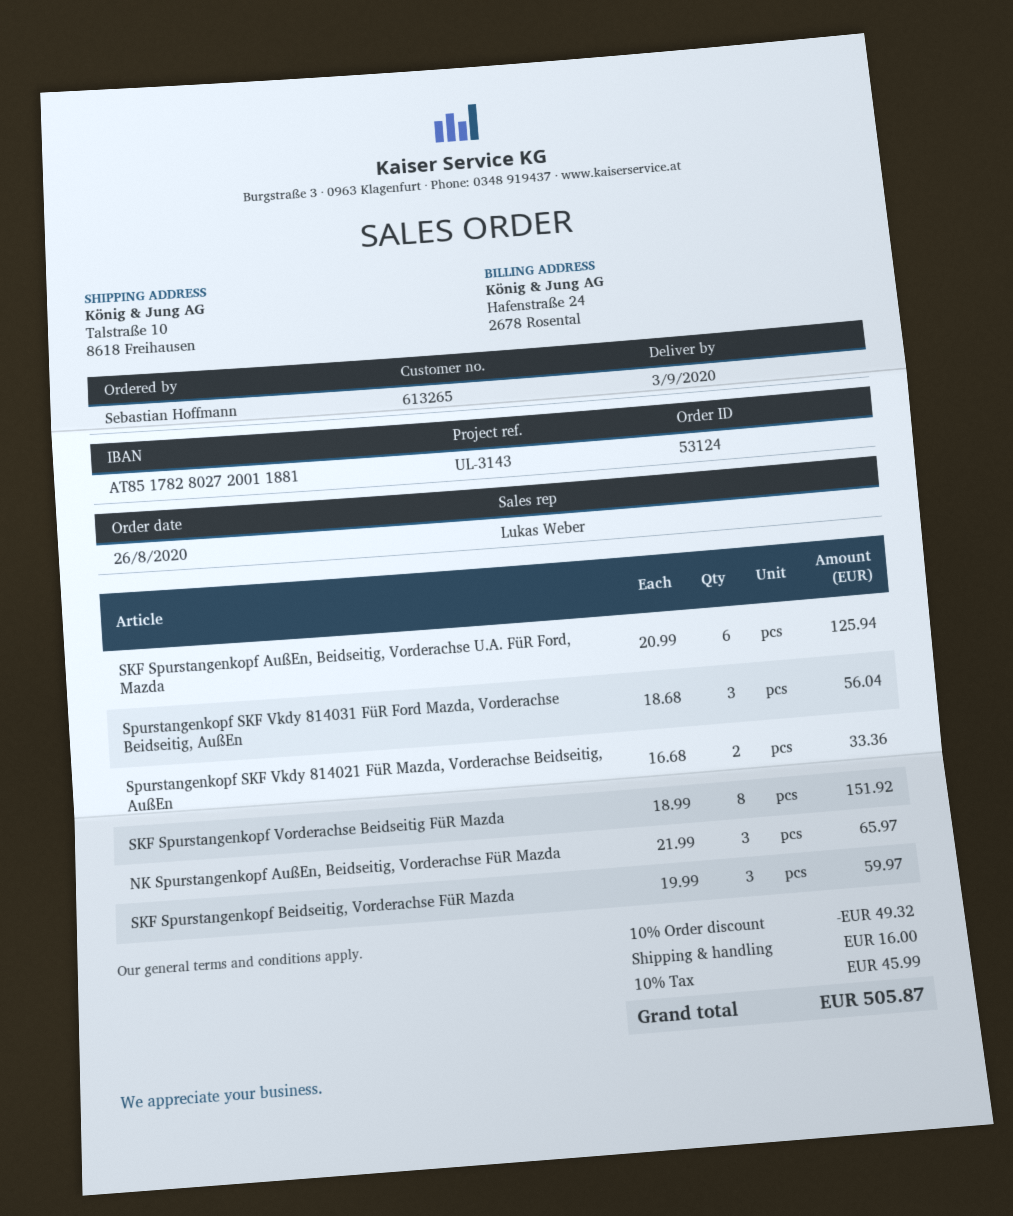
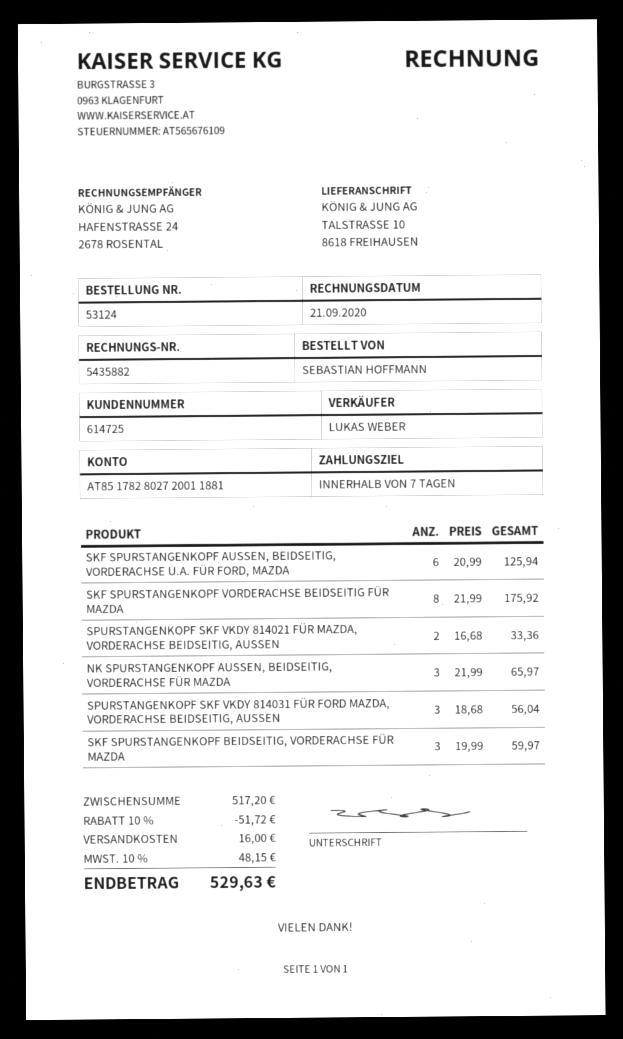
customer number: 613265 -> 614725
SKF Spurstangenkopf Vorderachse Beidseitig FüR Mazda: 8 x 18.99 = 151.92 -> 8 x 21.99 = 175.92
discount: 10% = 49.32 -> 10% = 51.72
tax: 10% = 45.99 -> 10% = 48.15
total: 505.87 -> 529.63

